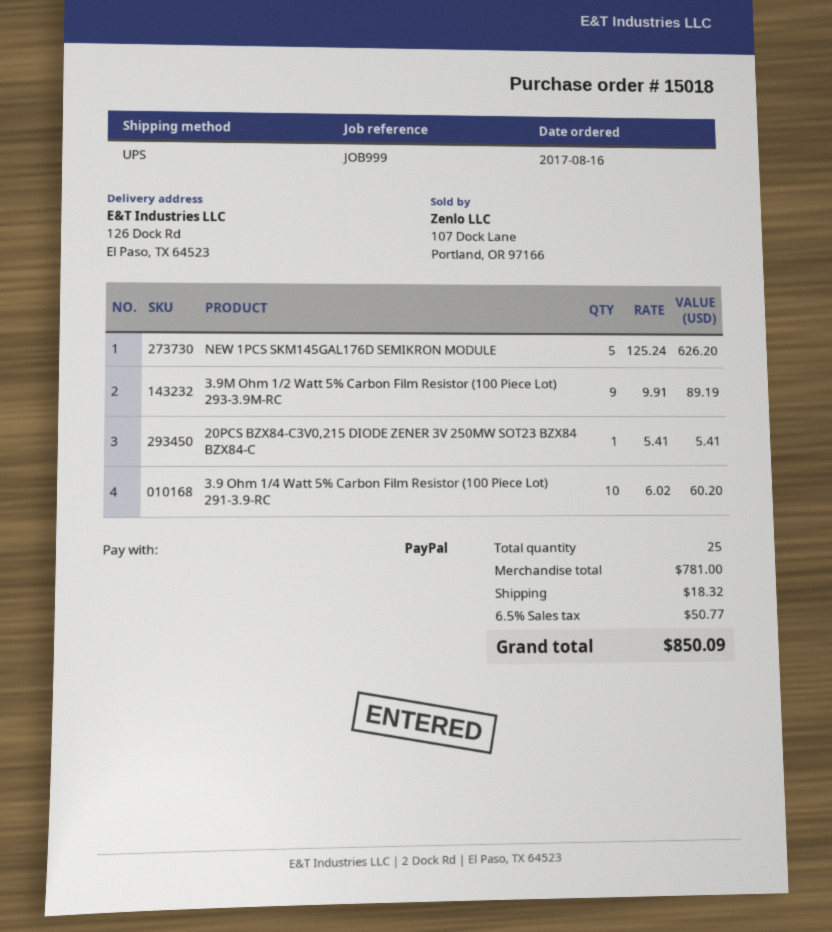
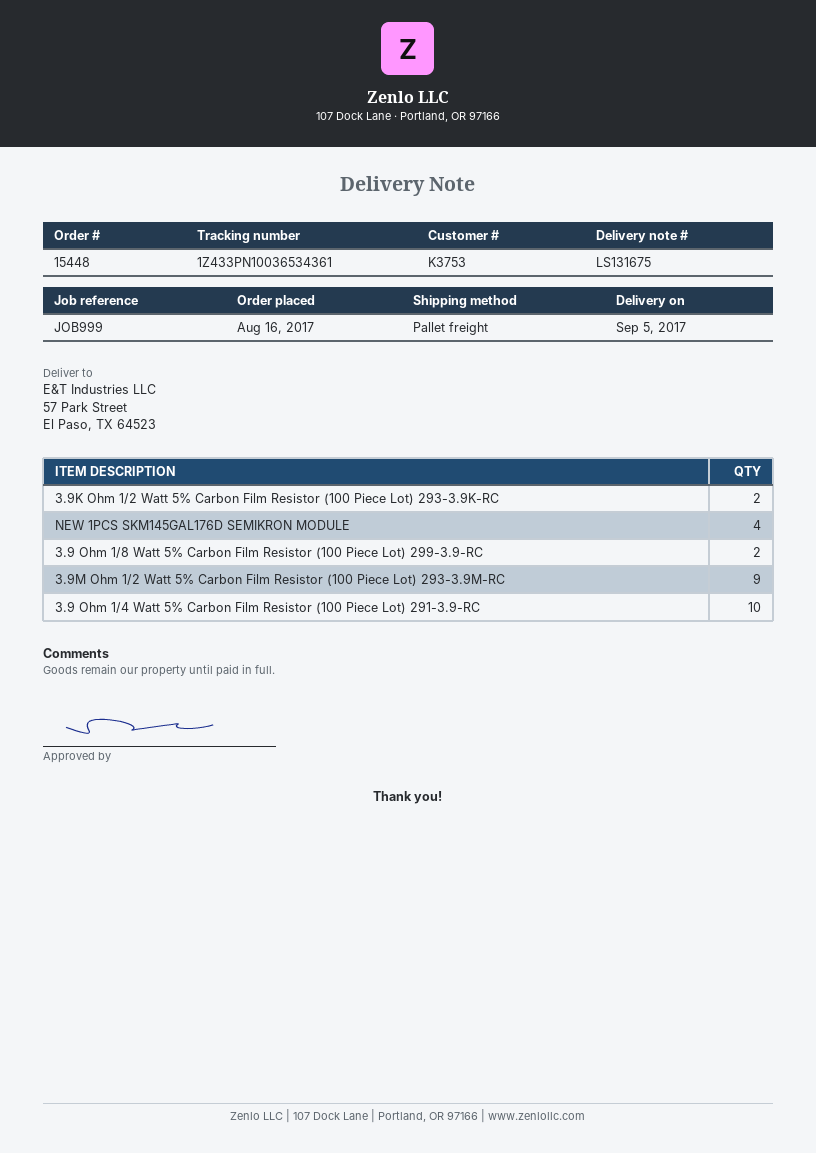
order number: 15018 -> 15448
shipping method: UPS -> pallet freight
ship to: 126 Dock Rd, El Paso, TX 64523 -> 57 Park Street, El Paso, TX 64523
NEW 1PCS SKM145GAL176D SEMIKRON MODULE: 5 -> 4
20PCS BZX84-C3V0,215 DIODE ZENER 3V 250MW SOT23 BZX84 BZX84-C: 1 -> none
3.9K Ohm 1/2 Watt 5% Carbon Film Resistor (100 Piece Lot) 293-3.9K-RC: none -> 2
3.9 Ohm 1/8 Watt 5% Carbon Film Resistor (100 Piece Lot) 299-3.9-RC: none -> 2

